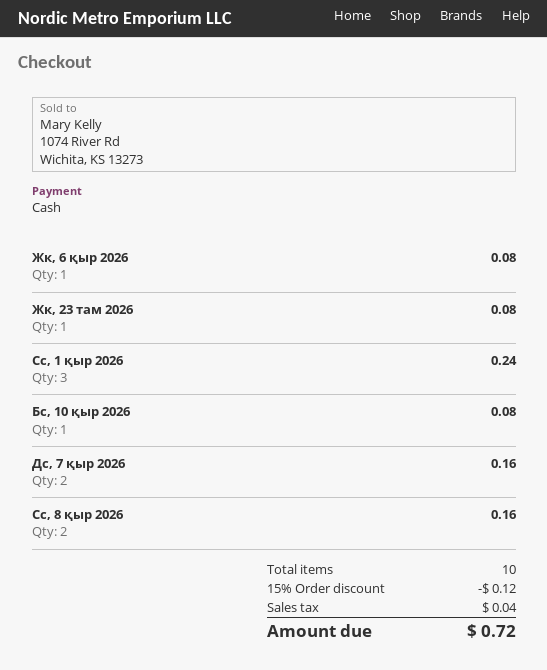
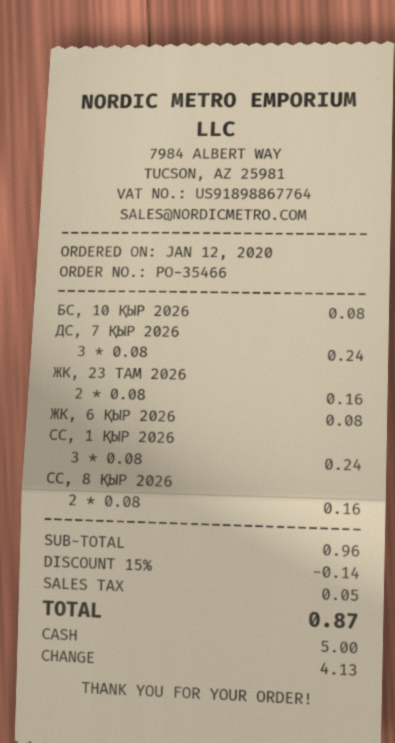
Жк, 23 там 2026: 1 for 0.08 -> 2 for 0.16
Дс, 7 қыр 2026: 2 for 0.16 -> 3 for 0.24
discount: 15% = 0.12 -> 15% = 0.14
tax: 0.04 -> 0.05
total: 0.72 -> 0.87

